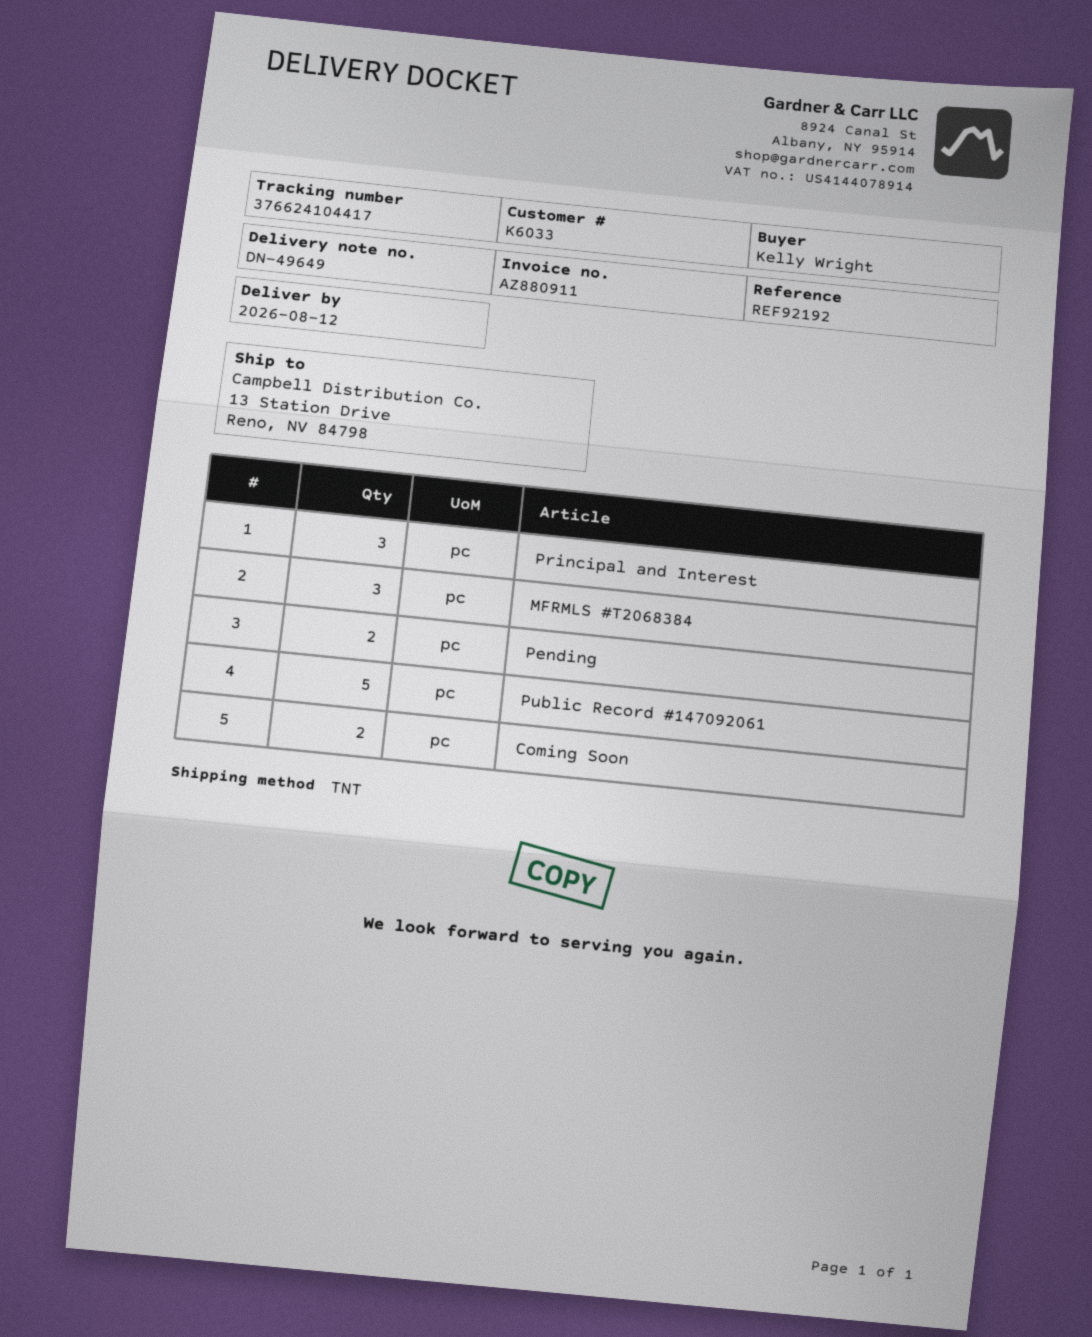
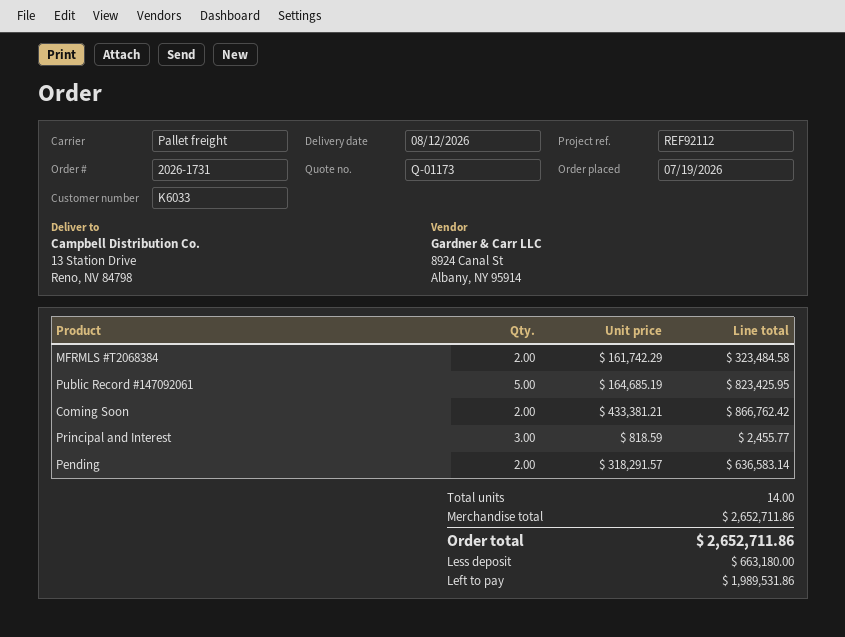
reference: REF92192 -> REF92112
shipping method: TNT -> pallet freight
MFRMLS #T2068384: 3 -> 2

